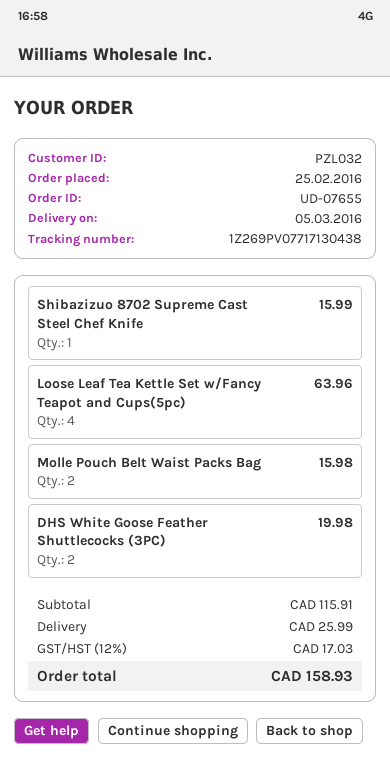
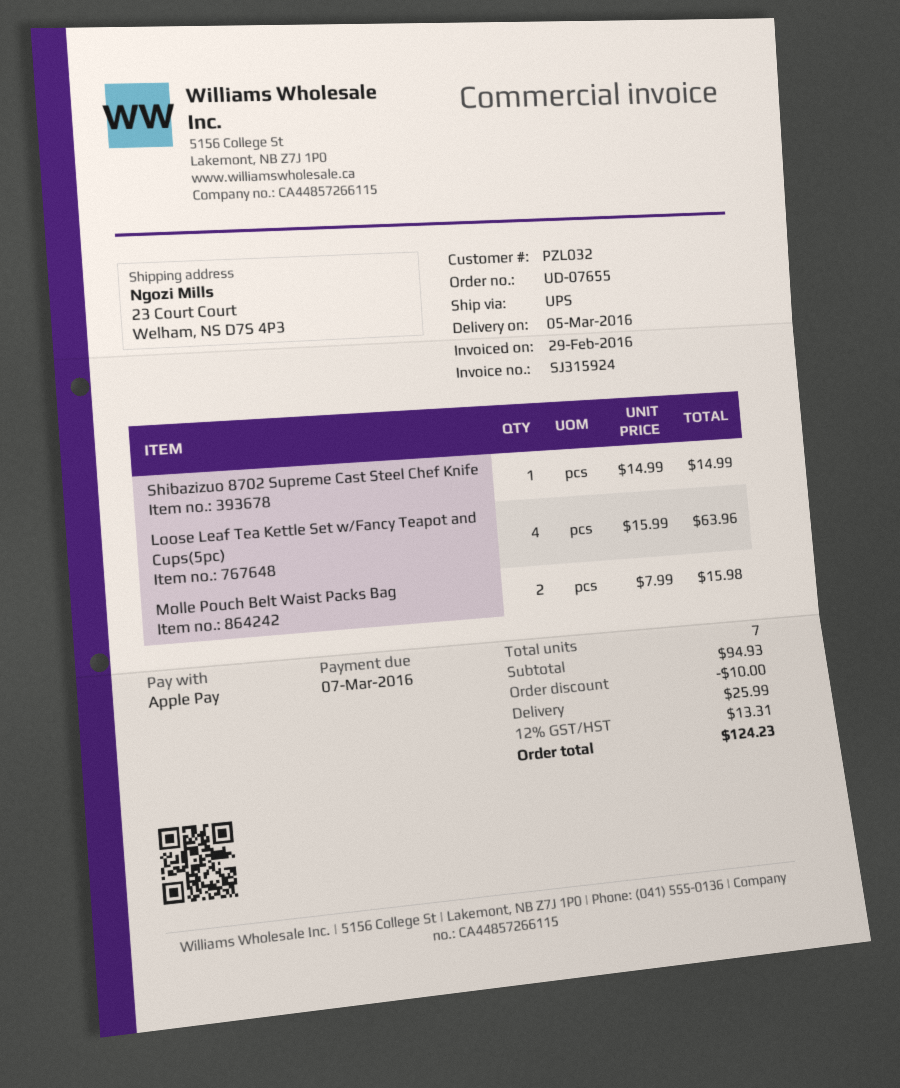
Shibazizuo 8702 Supreme Cast Steel Chef Knife: 1 for 15.99 -> 1 for 14.99
DHS White Goose Feather Shuttlecocks (3PC): 2 for 19.98 -> none
subtotal: 115.91 -> 94.93
discount: none -> 10.00
tax: 12% = 17.03 -> 12% = 13.31
total: 158.93 -> 124.23

